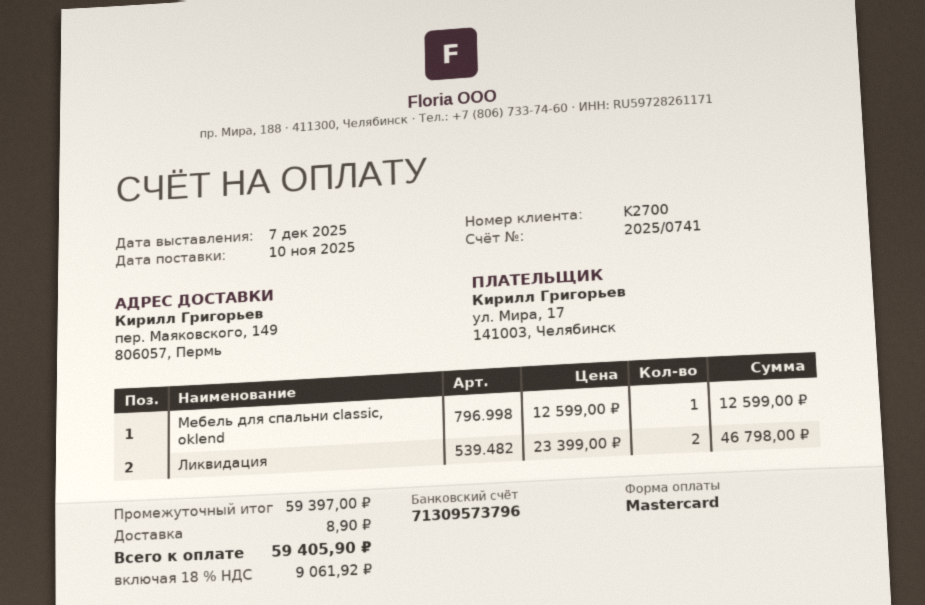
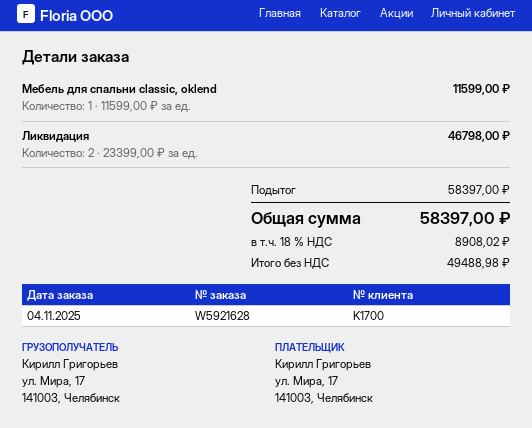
customer number: K2700 -> K1700
ship to: пер. Маяковского, 149, 806057, Пермь -> ул. Мира, 17, 141003, Челябинск
Мебель для спальни classic, oklend: 1 x 12599.00 = 12599.00 -> 1 x 11599.00 = 11599.00
subtotal: 59397.00 -> 58397.00
shipping: 8.90 -> none
tax: 18% = 9061.92 -> 18% = 8908.02
total: 59405.90 -> 58397.00

